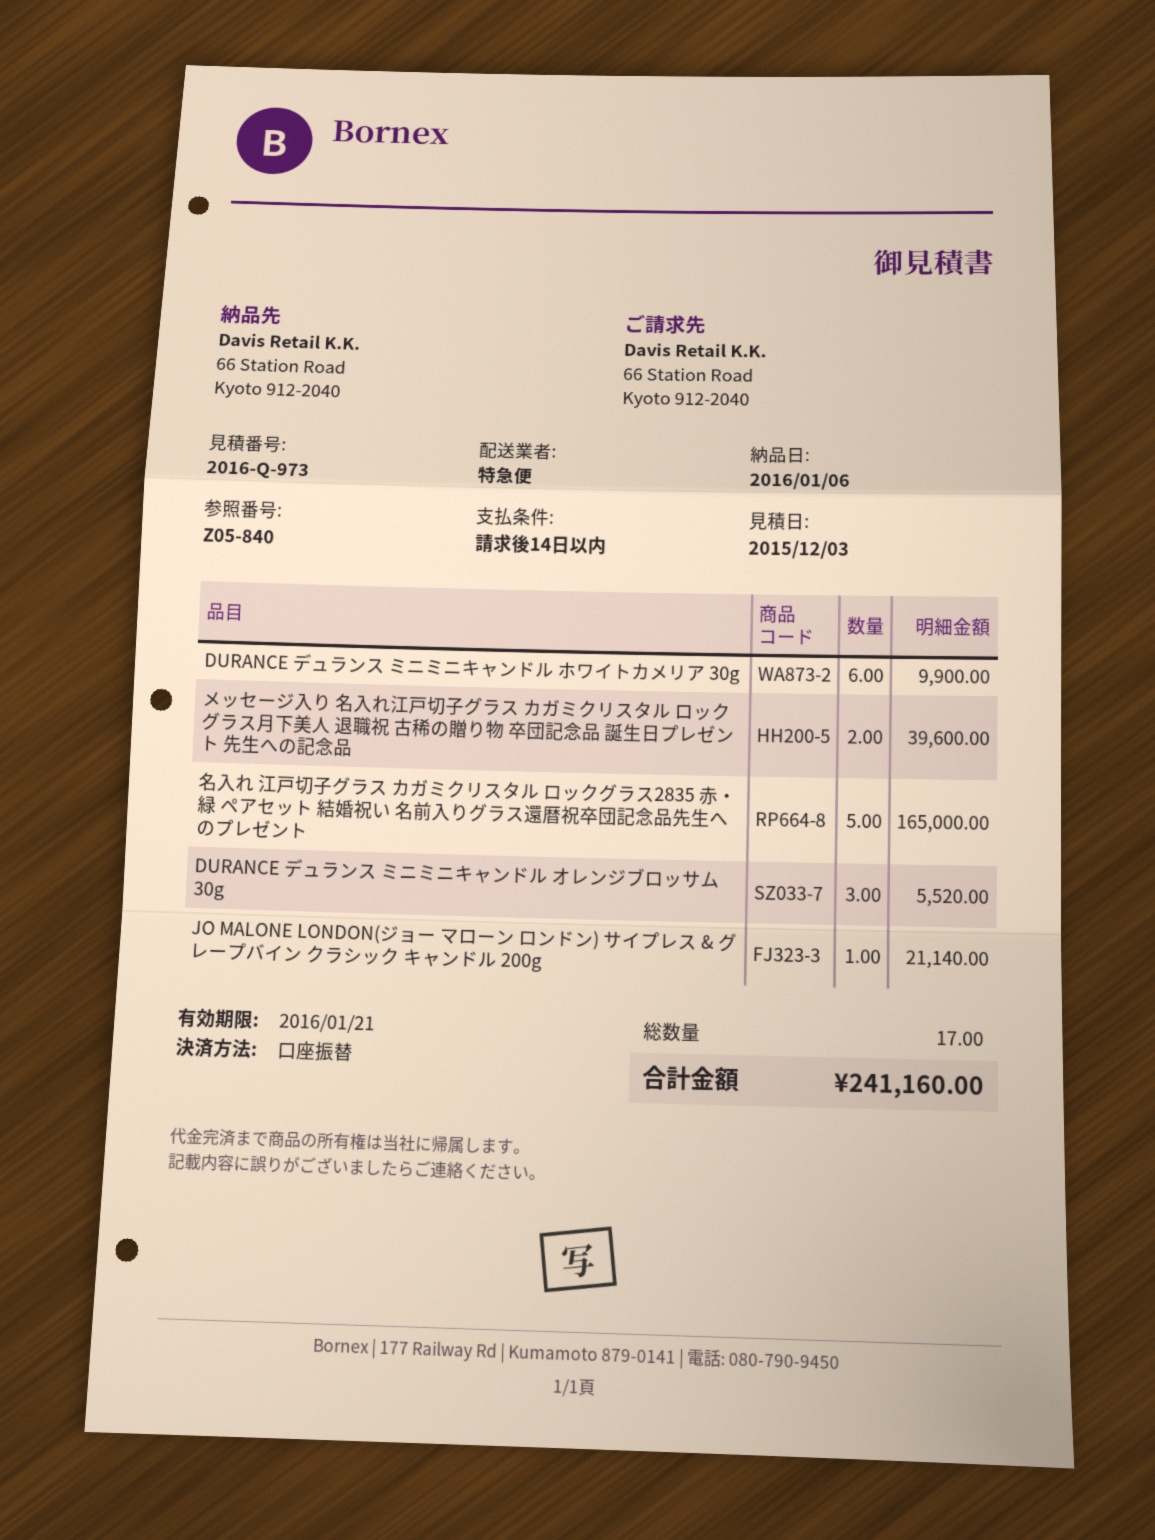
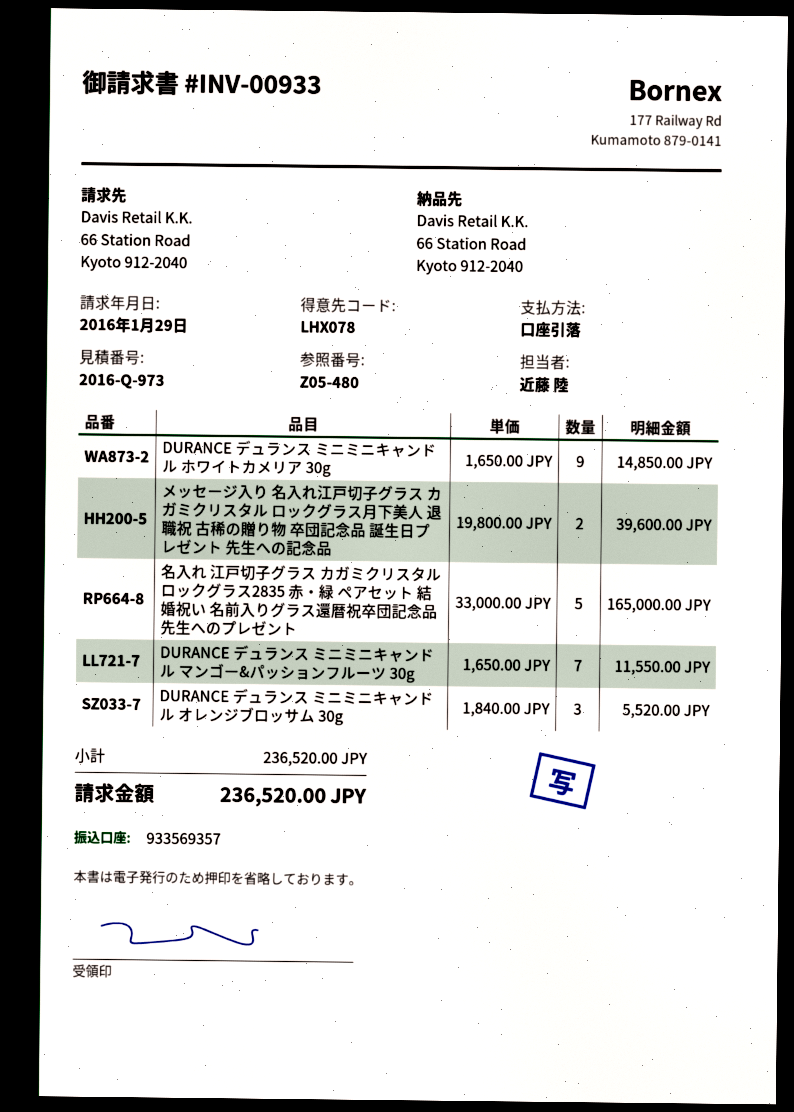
reference: Z05-840 -> Z05-480
DURANCE デュランス ミニミニキャンドル ホワイトカメリア 30g: 6 for 9900.00 -> 9 for 14850.00
JO MALONE LONDON(ジョー マローン ロンドン) サイプレス & グレープバイン クラシック キャンドル 200g: 1 for 21140.00 -> none
DURANCE デュランス ミニミニキャンドル マンゴー&パッションフルーツ 30g: none -> 7 for 11550.00
total: 241160.00 -> 236520.00

